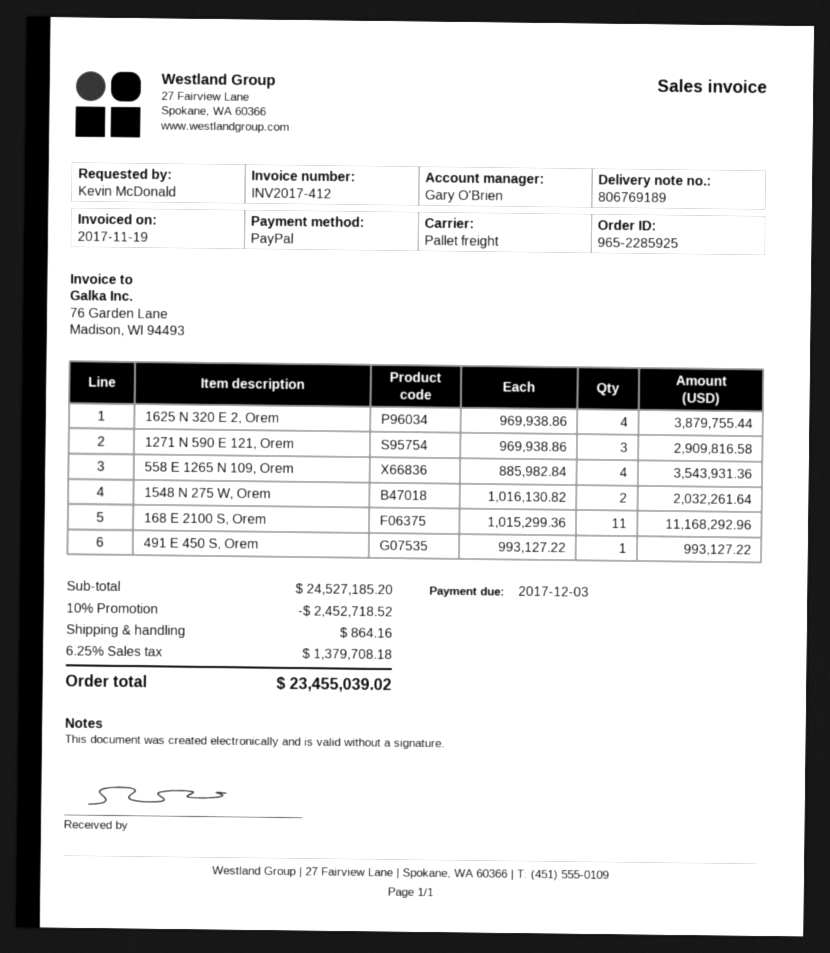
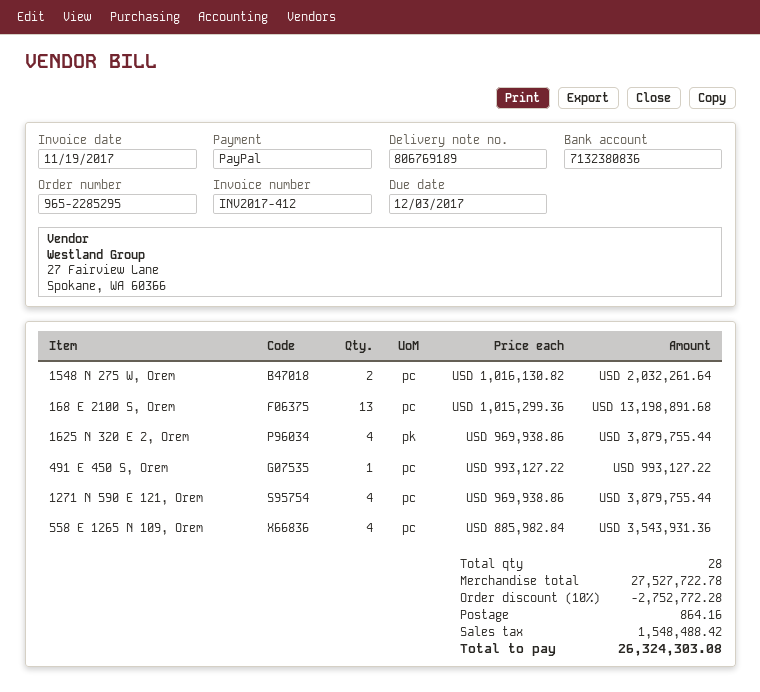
order number: 965-2285925 -> 965-2285295
1271 N 590 E 121, Orem: 3 x 969938.86 = 2909816.58 -> 4 x 969938.86 = 3879755.44
168 E 2100 S, Orem: 11 x 1015299.36 = 11168292.96 -> 13 x 1015299.36 = 13198891.68
subtotal: 24527185.20 -> 27527722.78
discount: 10% = 2452718.52 -> 10% = 2752772.28
tax: 1379708.18 -> 1548488.42
total: 23455039.02 -> 26324303.08

